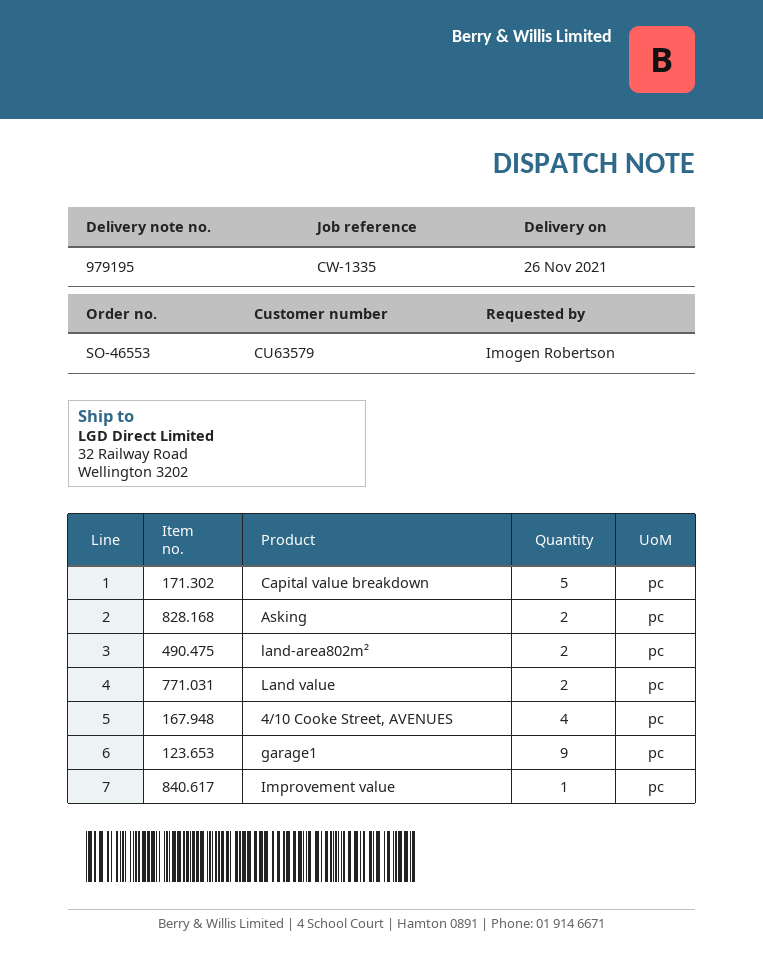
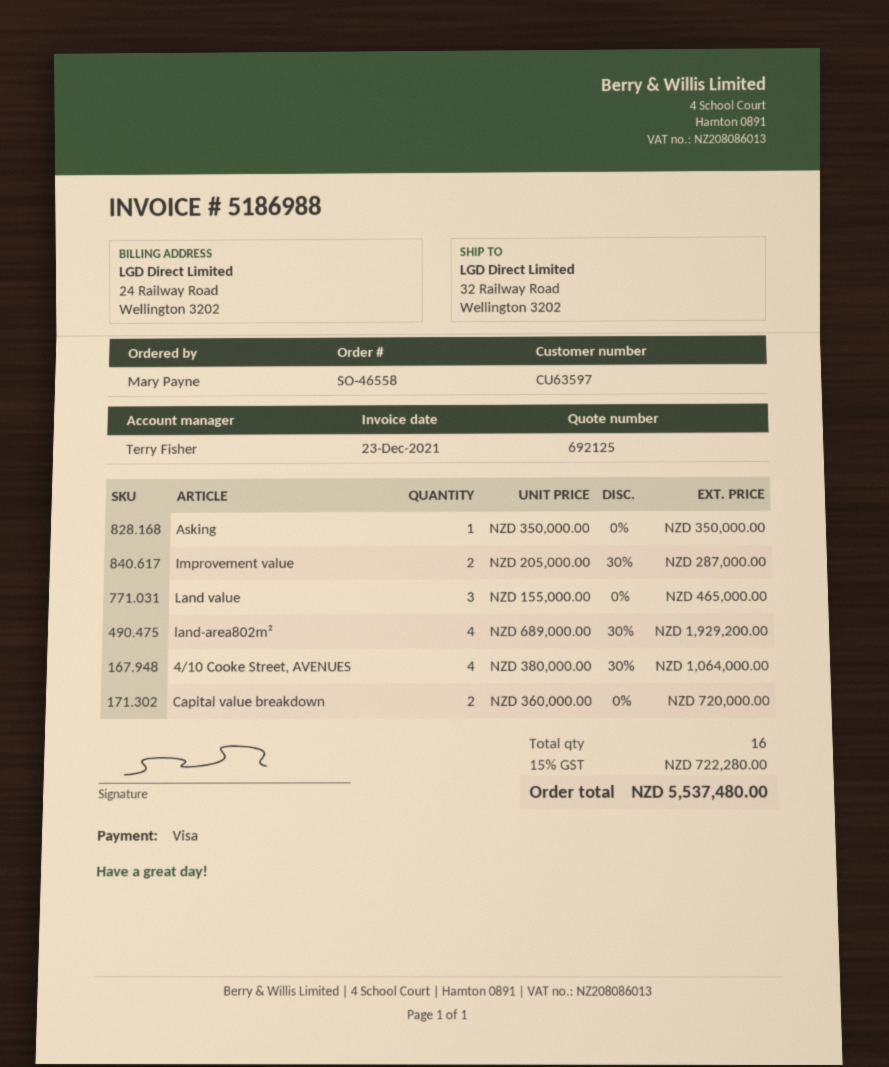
order number: SO-46553 -> SO-46558
customer number: CU63579 -> CU63597
ordered by: Imogen Robertson -> Mary Payne
Capital value breakdown: 5 -> 2
Asking: 2 -> 1
land-area802m²: 2 -> 4
Land value: 2 -> 3
garage1: 9 -> none
Improvement value: 1 -> 2

